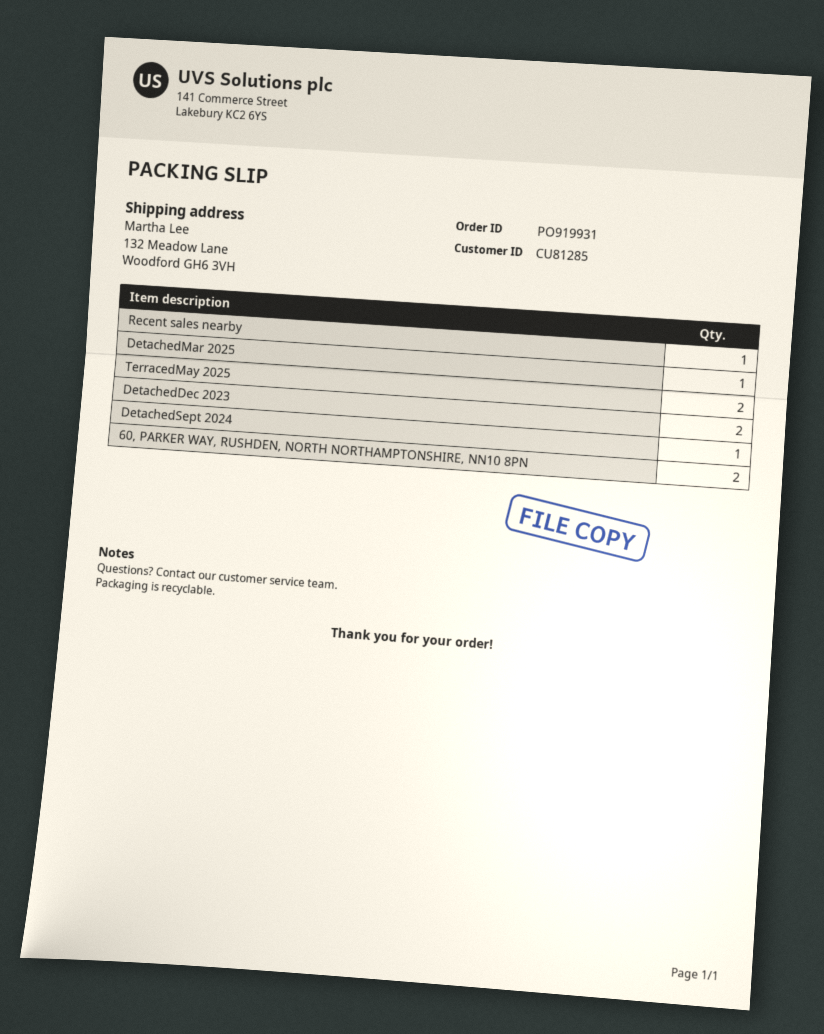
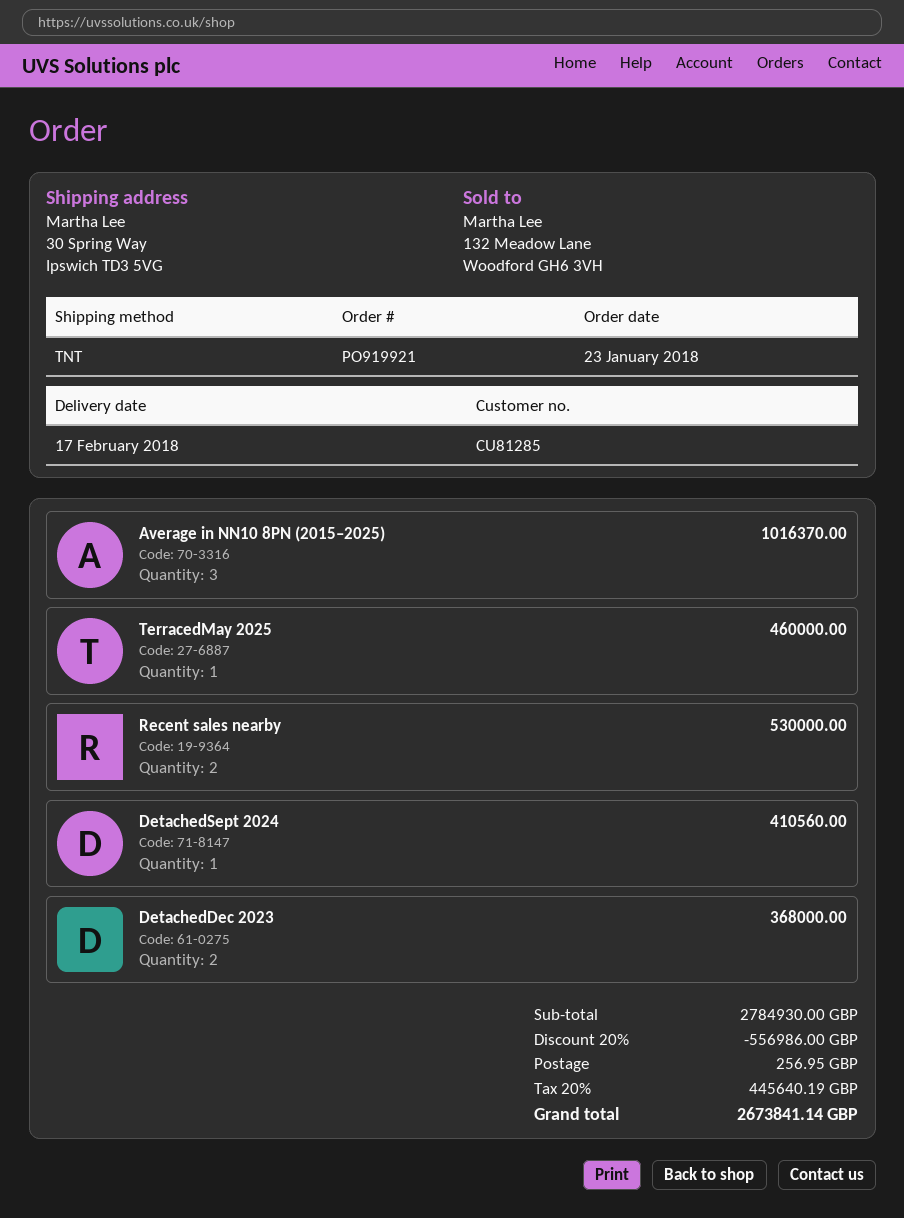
order number: PO919931 -> PO919921
ship to: 132 Meadow Lane, Woodford GH6 3VH -> 30 Spring Way, Ipswich TD3 5VG
Recent sales nearby: 1 -> 2
DetachedMar 2025: 1 -> none
TerracedMay 2025: 2 -> 1
60, PARKER WAY, RUSHDEN, NORTH NORTHAMPTONSHIRE, NN10 8PN: 2 -> none
Average in NN10 8PN (2015–2025): none -> 3

